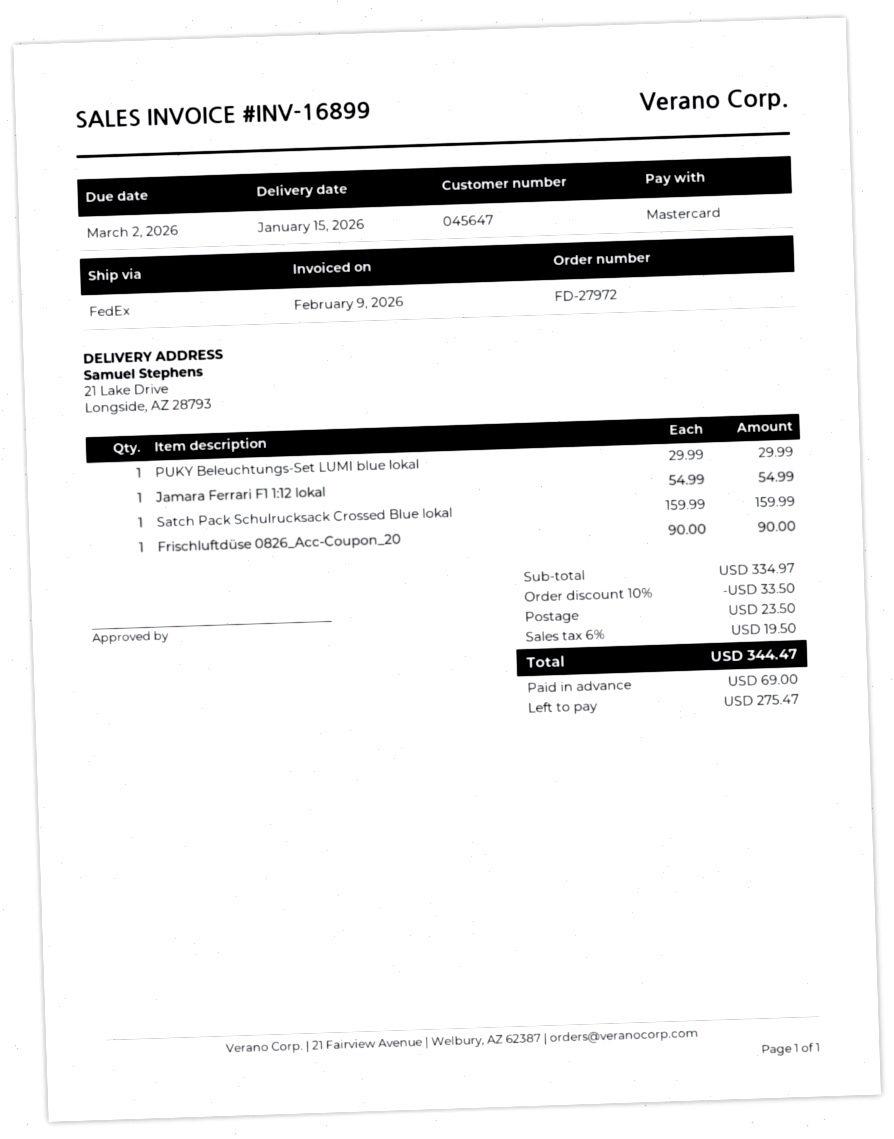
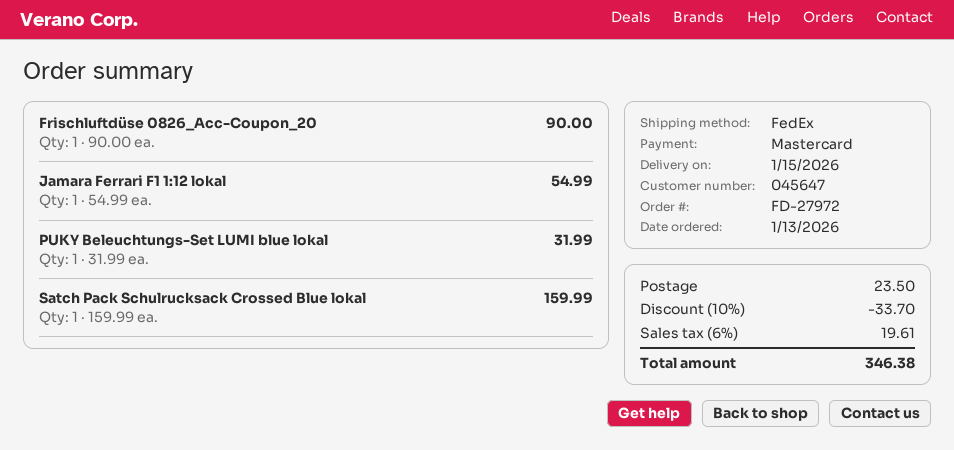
PUKY Beleuchtungs-Set LUMI blue lokal: 1 x 29.99 = 29.99 -> 1 x 31.99 = 31.99
discount: 10% = 33.50 -> 10% = 33.70
tax: 6% = 19.50 -> 6% = 19.61
total: 344.47 -> 346.38

